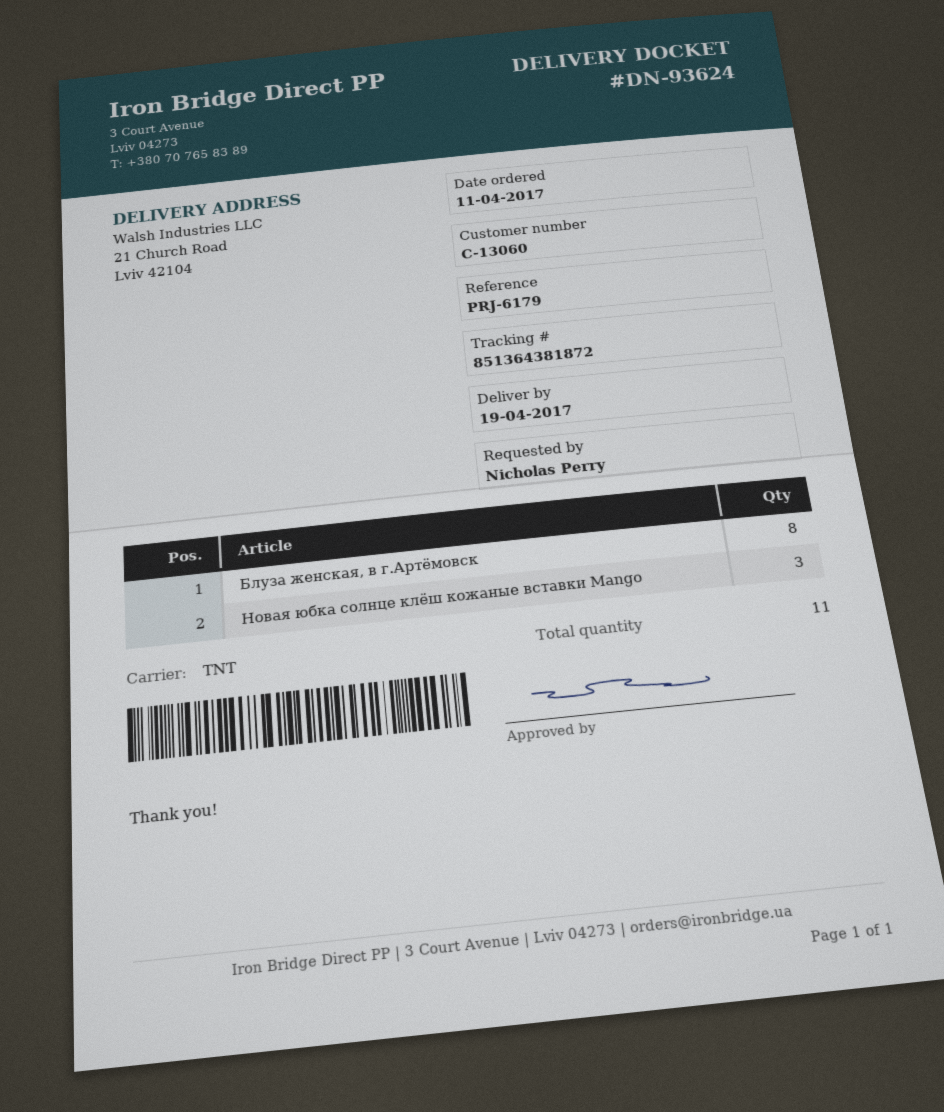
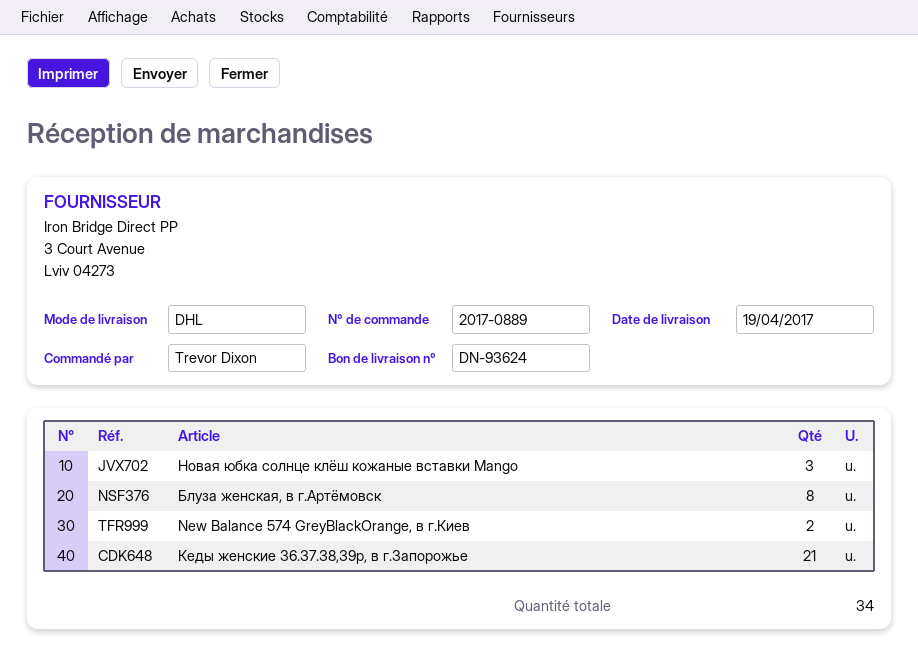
ordered by: Nicholas Perry -> Trevor Dixon
shipping method: TNT -> DHL
New Balance 574 GreyBlackOrange, в г.Киев: none -> 2
Кеды женские 36.37.38,39р, в г.Запорожье: none -> 21
total quantity: 11 -> 34

